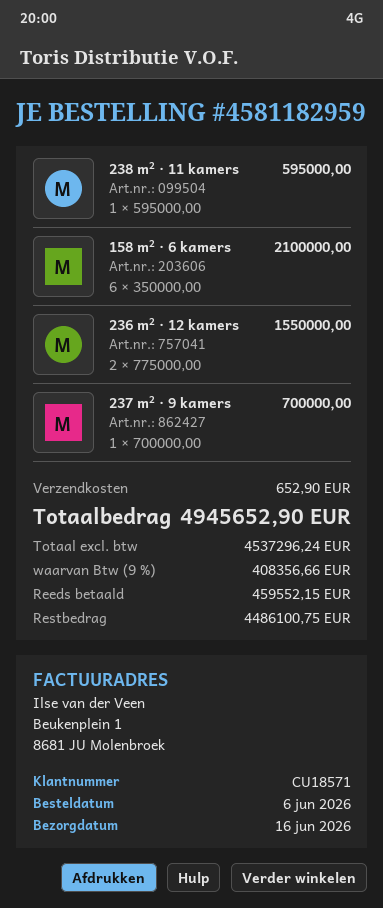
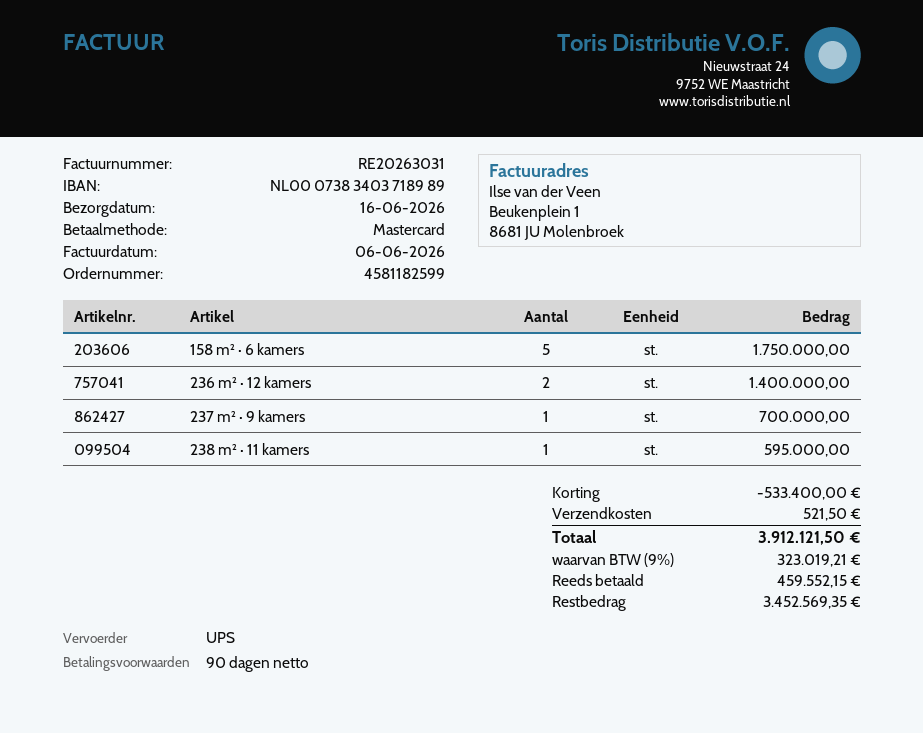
order number: 4581182959 -> 4581182599
158 m² · 6 kamers: 6 for 2100000.00 -> 5 for 1750000.00
236 m² · 12 kamers: 2 for 1550000.00 -> 2 for 1400000.00
discount: none -> 533400.00
shipping: 652.90 -> 521.50
tax: 9% = 408356.66 -> 9% = 323019.21
total: 4945652.90 -> 3912121.50
balance: 4486100.75 -> 3452569.35

